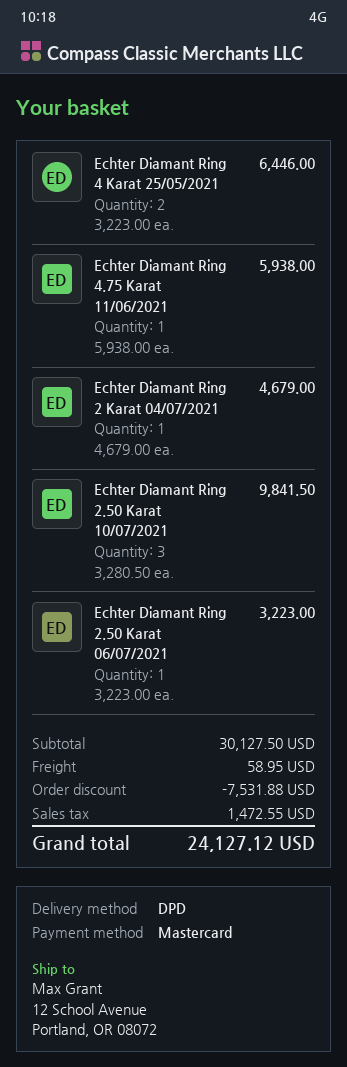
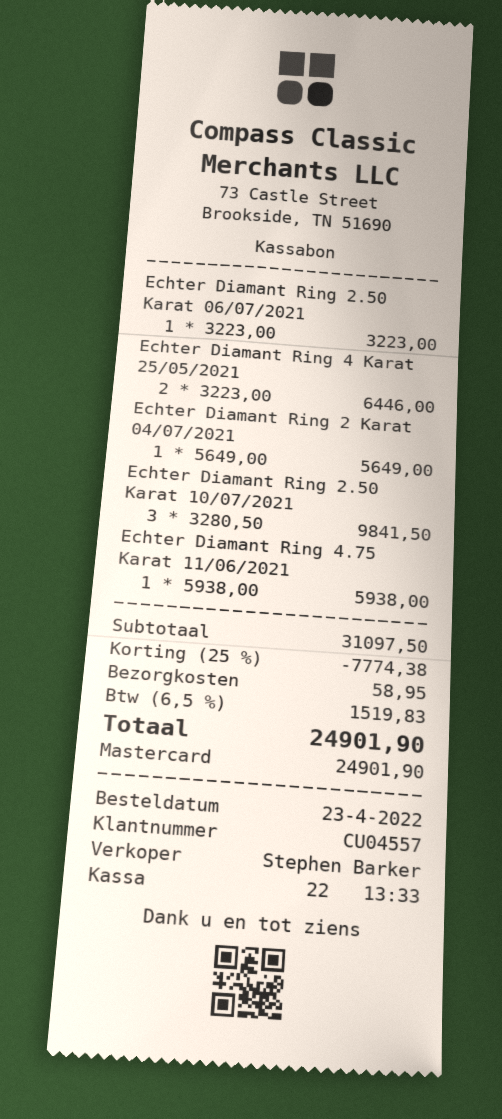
Echter Diamant Ring 2 Karat 04/07/2021: 1 x 4679.00 = 4679.00 -> 1 x 5649.00 = 5649.00
subtotal: 30127.50 -> 31097.50
discount: 7531.88 -> 7774.38
tax: 1472.55 -> 1519.83
total: 24127.12 -> 24901.90

